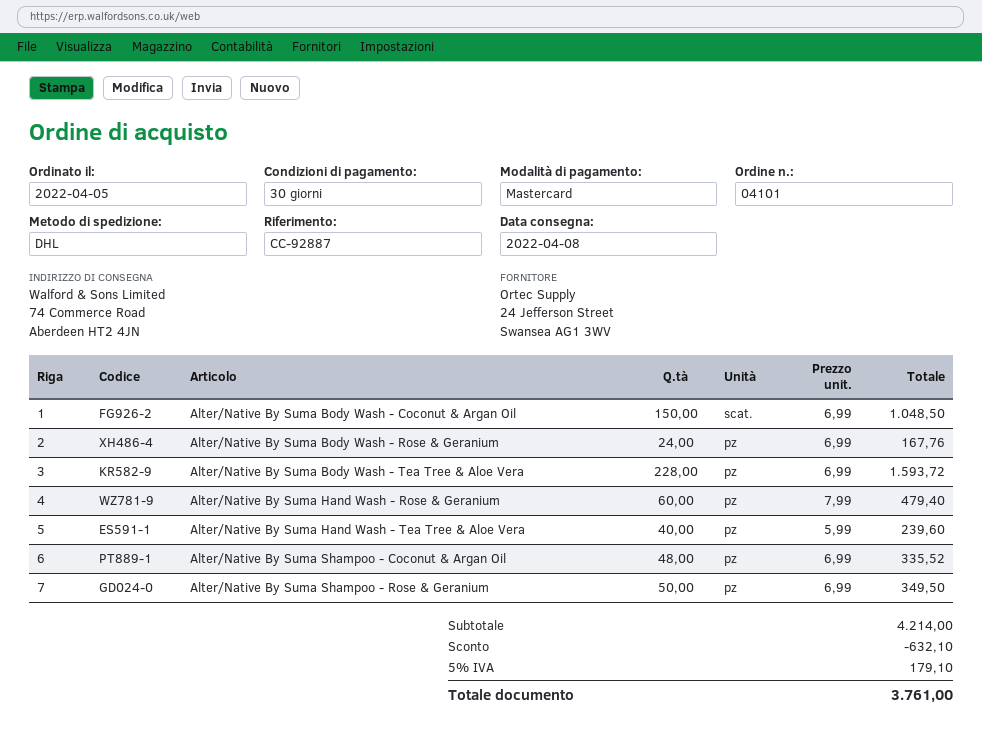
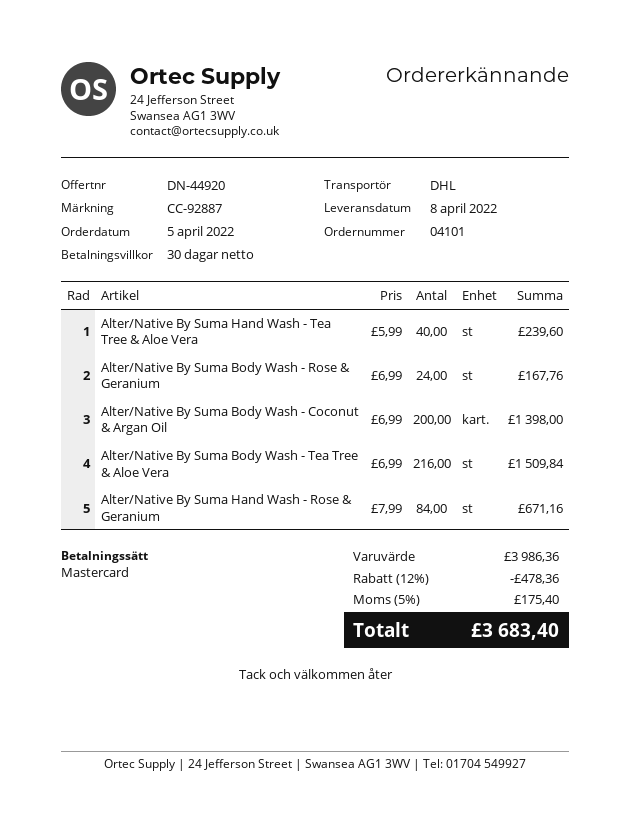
Alter/Native By Suma Body Wash - Coconut & Argan Oil: 150 x 6.99 = 1048.50 -> 200 x 6.99 = 1398.00
Alter/Native By Suma Body Wash - Tea Tree & Aloe Vera: 228 x 6.99 = 1593.72 -> 216 x 6.99 = 1509.84
Alter/Native By Suma Hand Wash - Rose & Geranium: 60 x 7.99 = 479.40 -> 84 x 7.99 = 671.16
Alter/Native By Suma Shampoo - Coconut & Argan Oil: 48 x 6.99 = 335.52 -> none
Alter/Native By Suma Shampoo - Rose & Geranium: 50 x 6.99 = 349.50 -> none
subtotal: 4214.00 -> 3986.36
discount: 632.10 -> 478.36
tax: 5% = 179.10 -> 5% = 175.40
total: 3761.00 -> 3683.40

